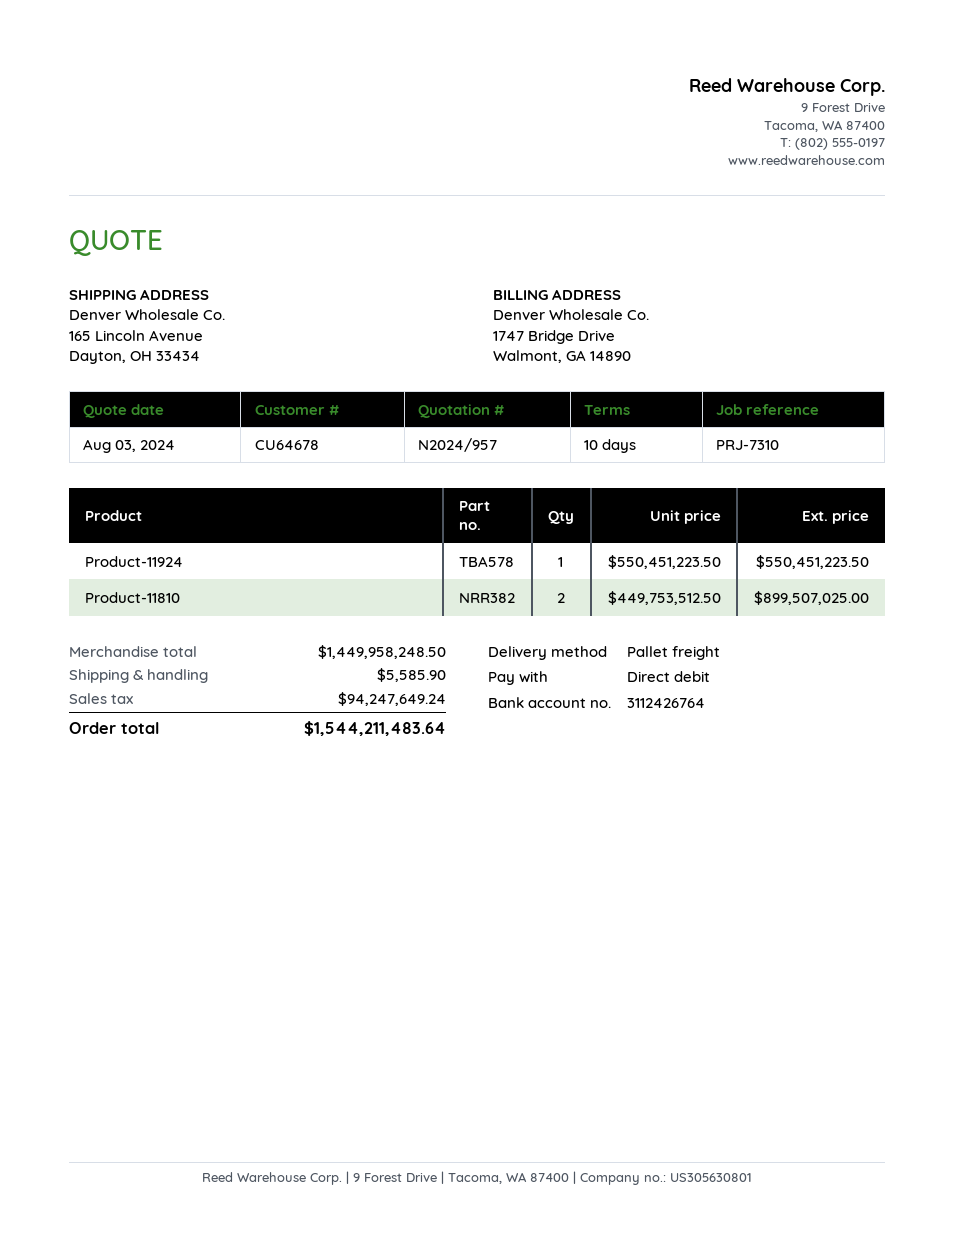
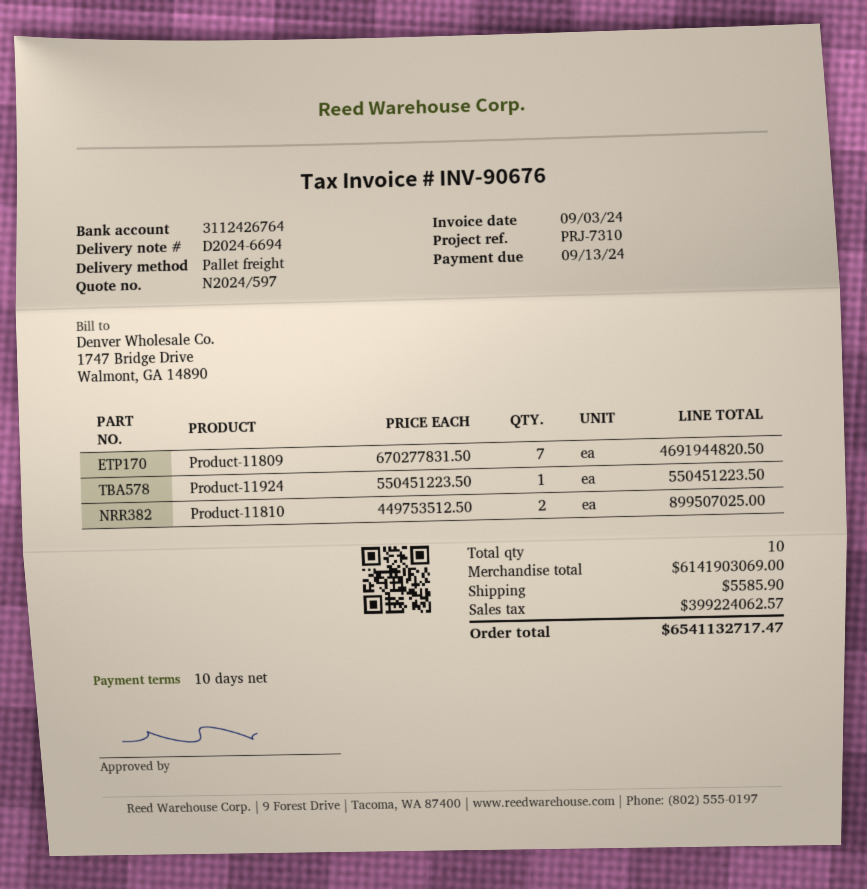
quote number: N2024/957 -> N2024/597
Product-11809: none -> 7 x 670277831.50 = 4691944820.50
subtotal: 1449958248.50 -> 6141903069.00
tax: 94247649.24 -> 399224062.57
total: 1544211483.64 -> 6541132717.47

